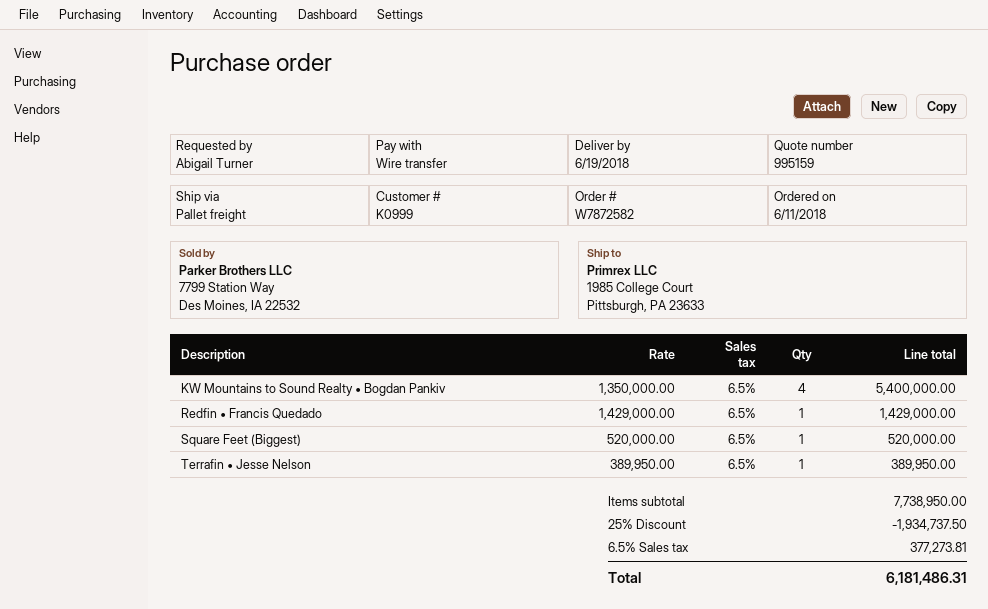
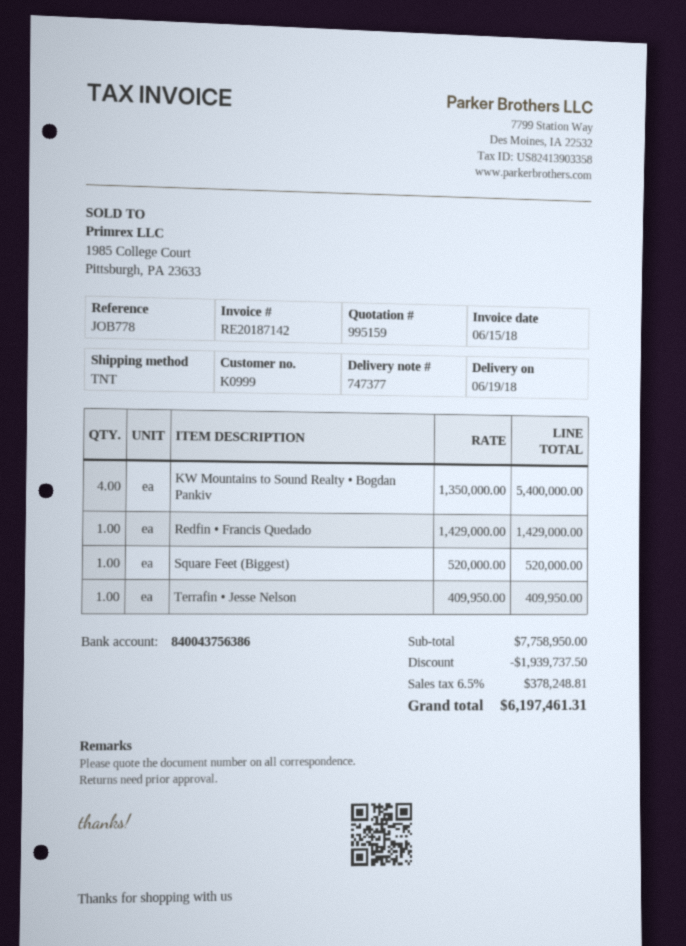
shipping method: pallet freight -> TNT
Terrafin • Jesse Nelson: 1 x 389950.00 = 389950.00 -> 1 x 409950.00 = 409950.00
subtotal: 7738950.00 -> 7758950.00
discount: 1934737.50 -> 1939737.50
tax: 6.5% = 377273.81 -> 6.5% = 378248.81
total: 6181486.31 -> 6197461.31

